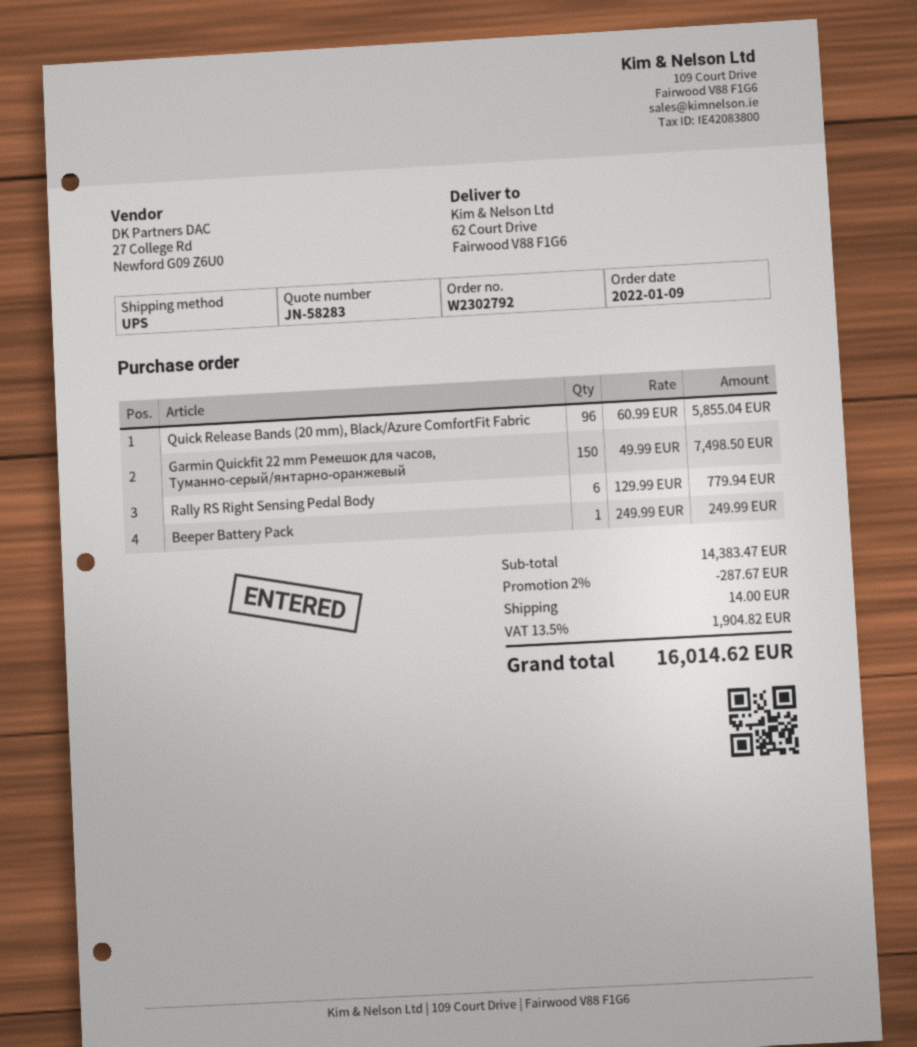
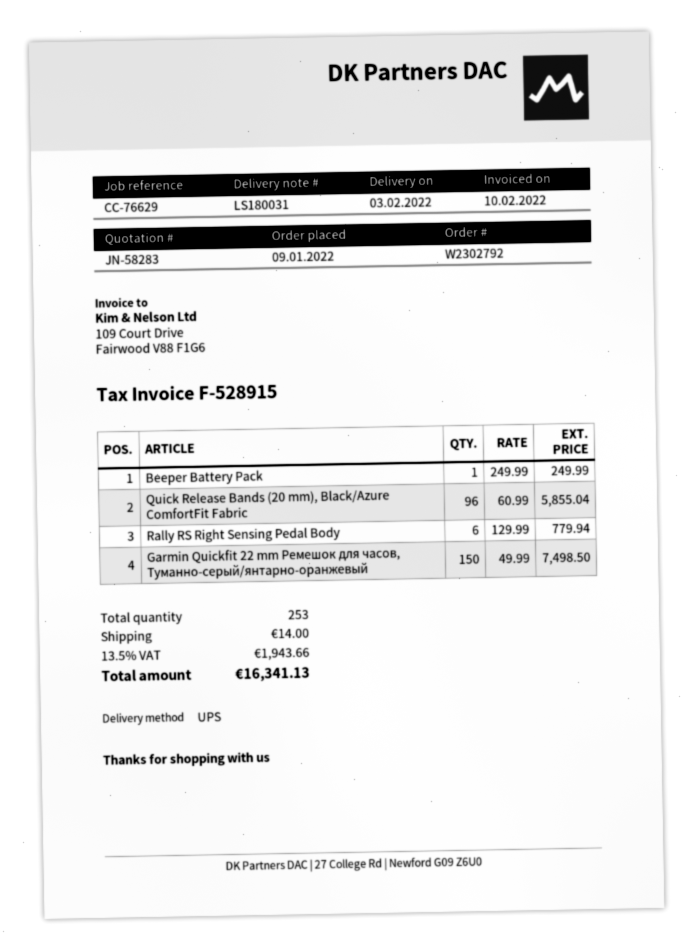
discount: 2% = 287.67 -> none
tax: 13.5% = 1904.82 -> 13.5% = 1943.66
total: 16014.62 -> 16341.13

